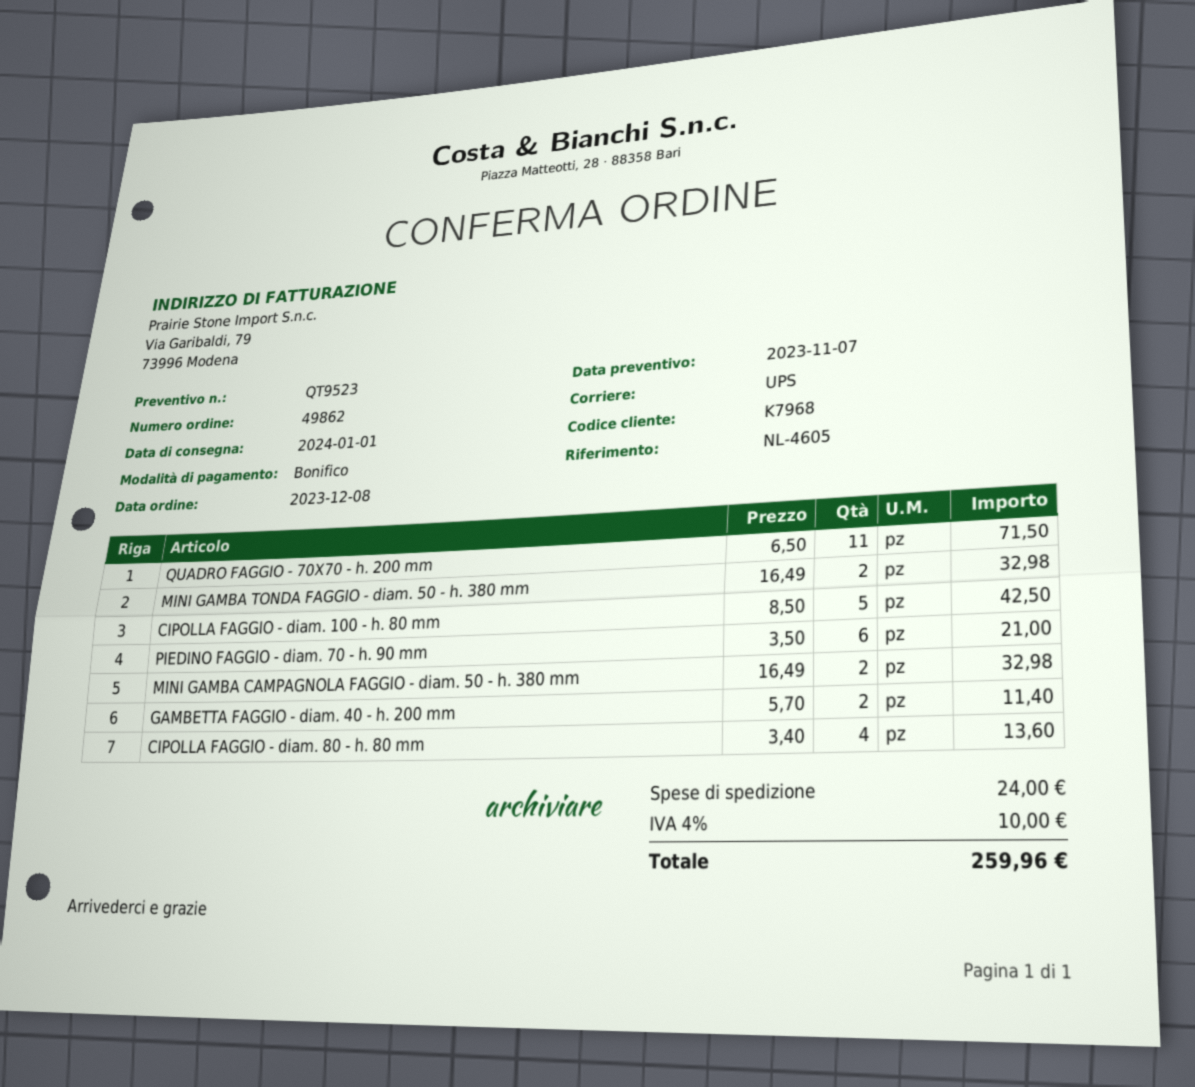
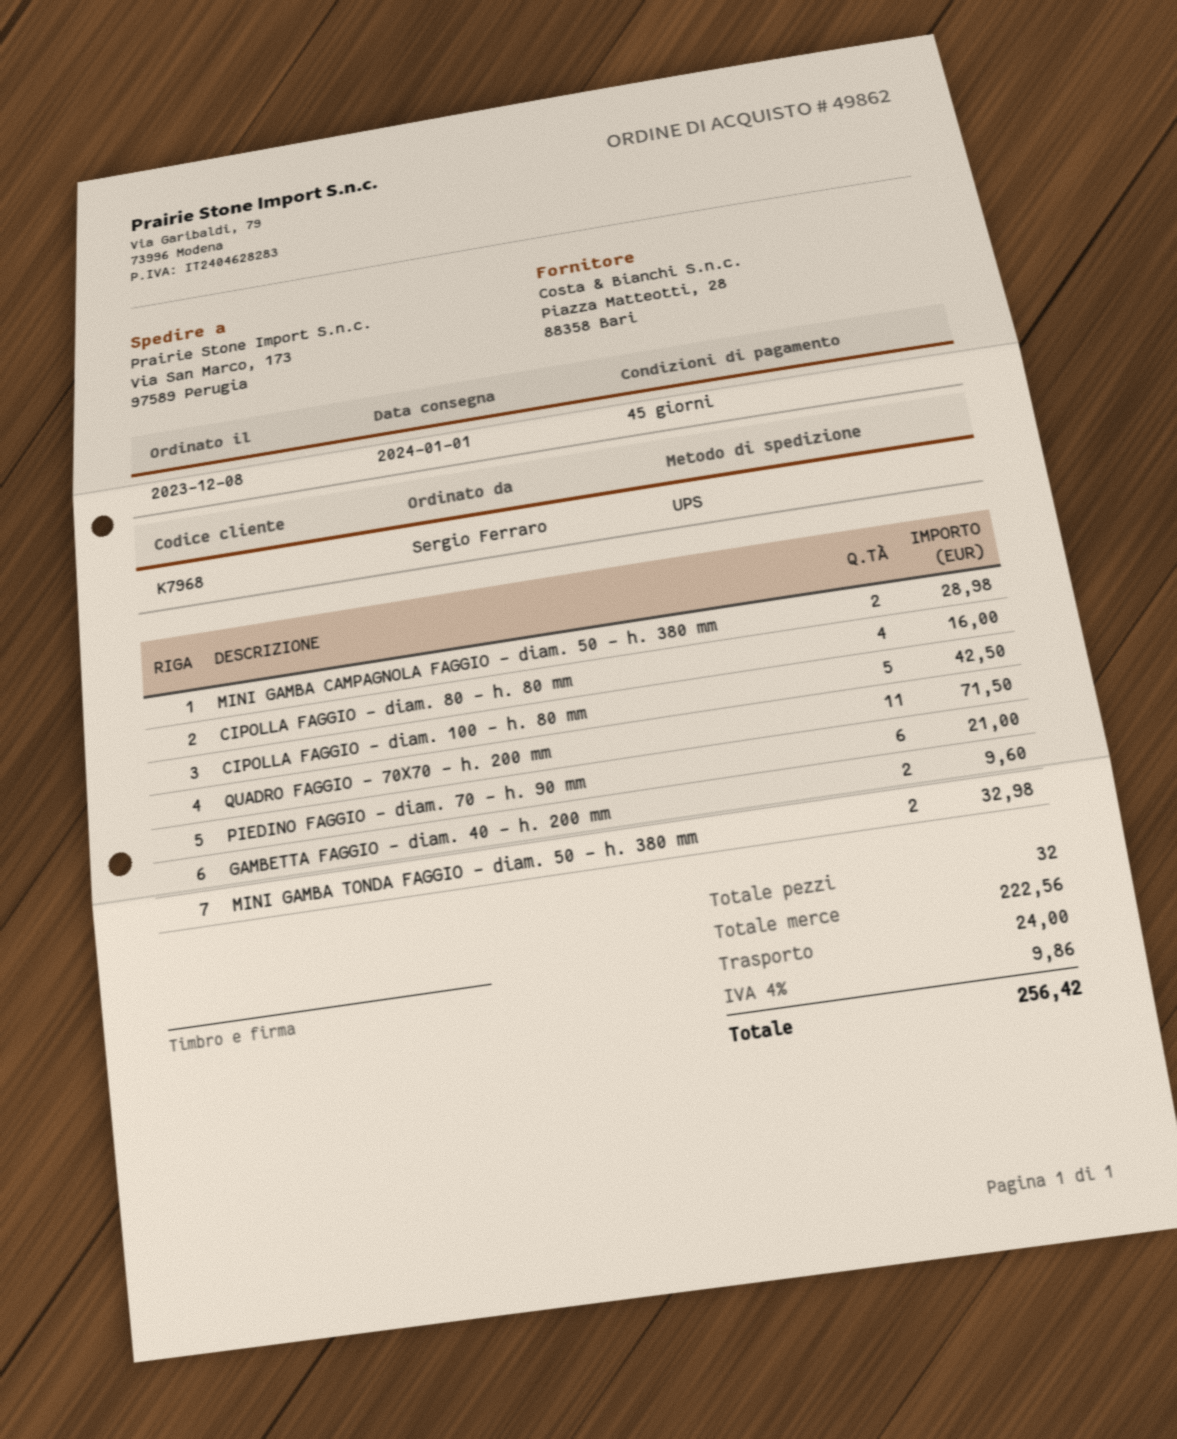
MINI GAMBA CAMPAGNOLA FAGGIO - diam. 50 - h. 380 mm: 2 for 32.98 -> 2 for 28.98
GAMBETTA FAGGIO - diam. 40 - h. 200 mm: 2 for 11.40 -> 2 for 9.60
CIPOLLA FAGGIO - diam. 80 - h. 80 mm: 4 for 13.60 -> 4 for 16.00
tax: 4% = 10.00 -> 4% = 9.86
total: 259.96 -> 256.42

